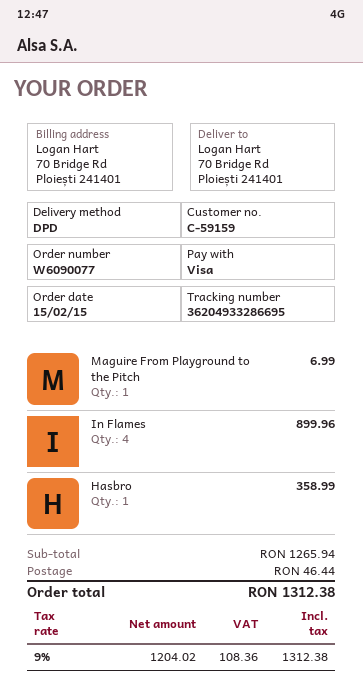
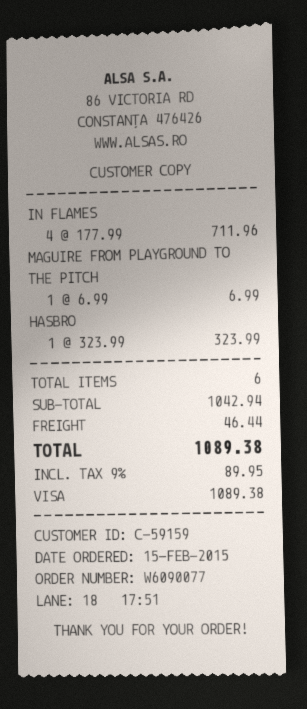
In Flames: 4 for 899.96 -> 4 for 711.96
Hasbro: 1 for 358.99 -> 1 for 323.99
subtotal: 1265.94 -> 1042.94
tax: 9% = 108.36 -> 9% = 89.95
total: 1312.38 -> 1089.38

